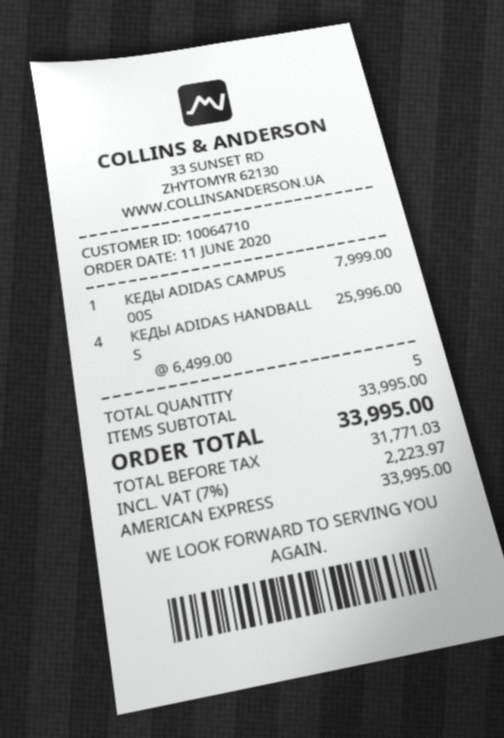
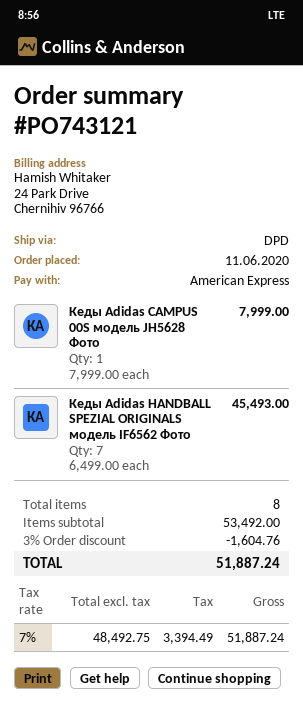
КЕДЫ ADIDAS HANDBALL S: 4 x 6499.00 = 25996.00 -> 7 x 6499.00 = 45493.00
total quantity: 5 -> 8
subtotal: 33995.00 -> 53492.00
discount: none -> 3% = 1604.76
net: 31771.03 -> 48492.75
tax: 7% = 2223.97 -> 7% = 3394.49
total: 33995.00 -> 51887.24

